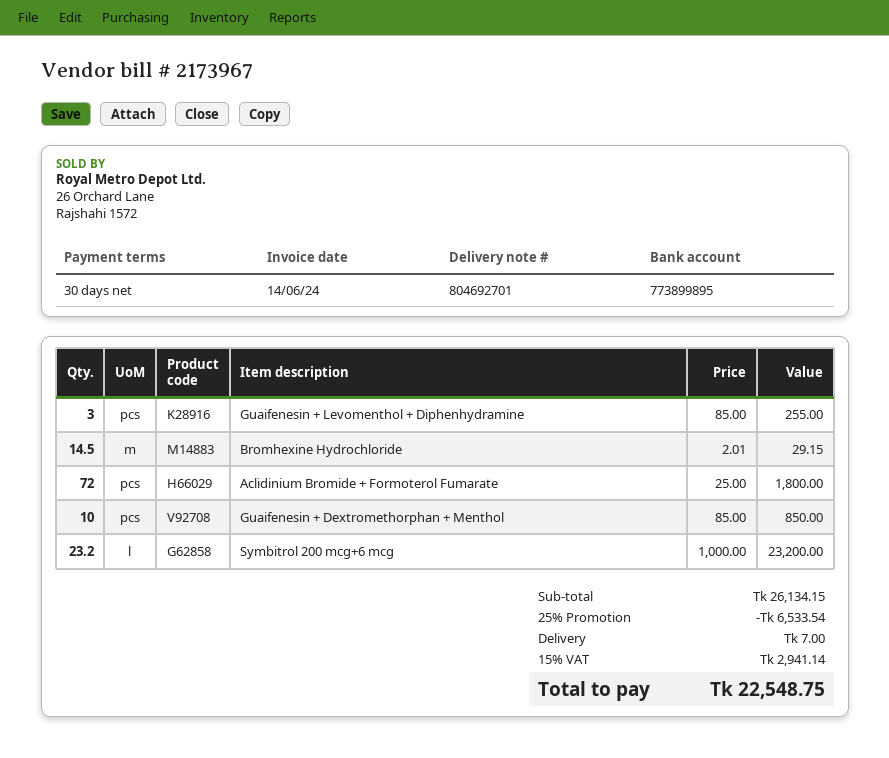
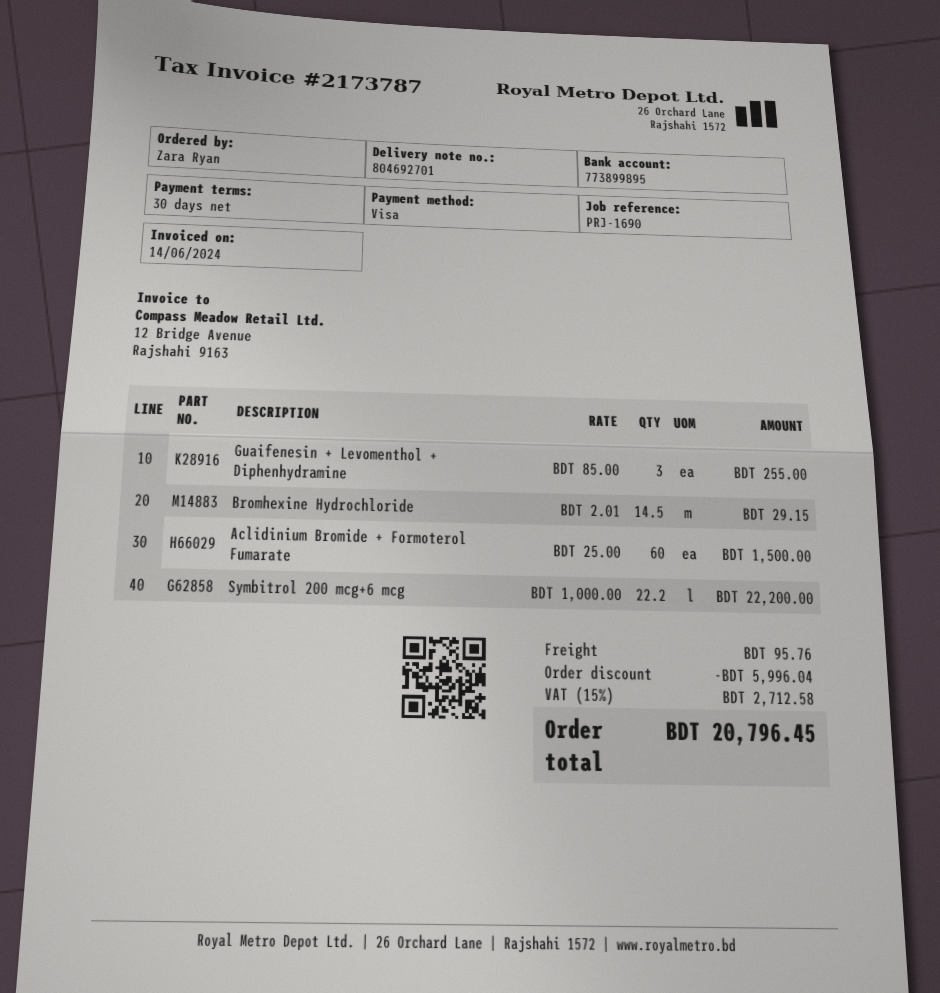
invoice number: 2173967 -> 2173787
Aclidinium Bromide + Formoterol Fumarate: 72 x 25.00 = 1800.00 -> 60 x 25.00 = 1500.00
Guaifenesin + Dextromethorphan + Menthol: 10 x 85.00 = 850.00 -> none
Symbitrol 200 mcg+6 mcg: 23.2 x 1000.00 = 23200.00 -> 22.2 x 1000.00 = 22200.00
discount: 6533.54 -> 5996.04
shipping: 7.00 -> 95.76
tax: 15% = 2941.14 -> 15% = 2712.58
total: 22548.75 -> 20796.45

